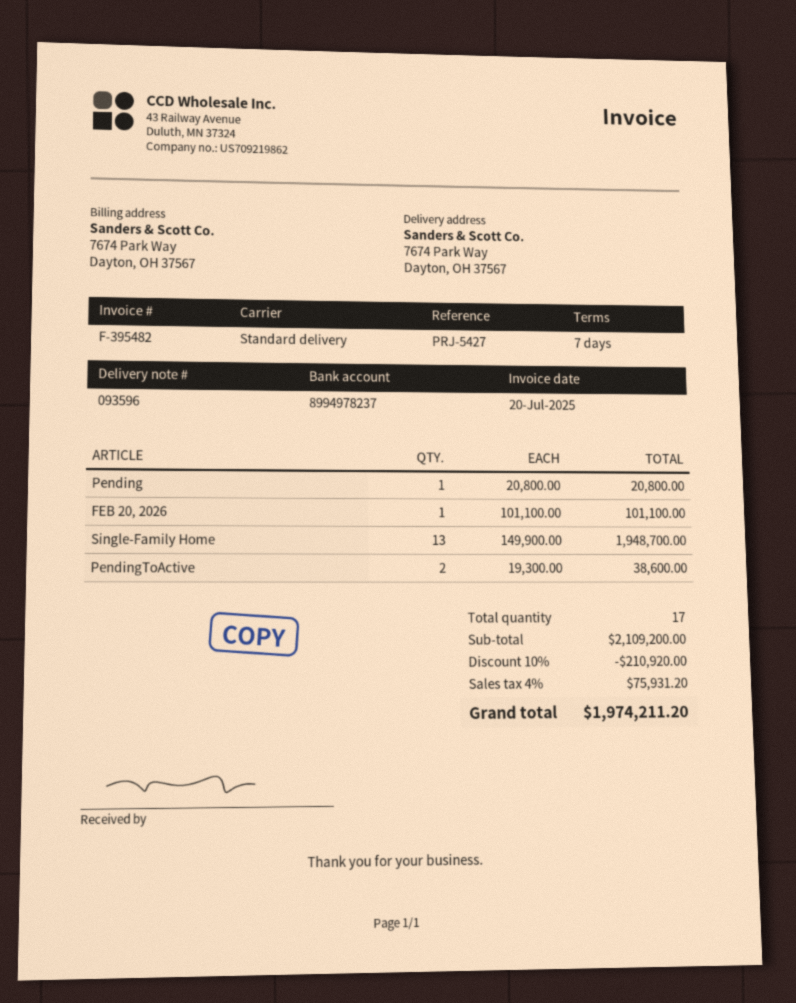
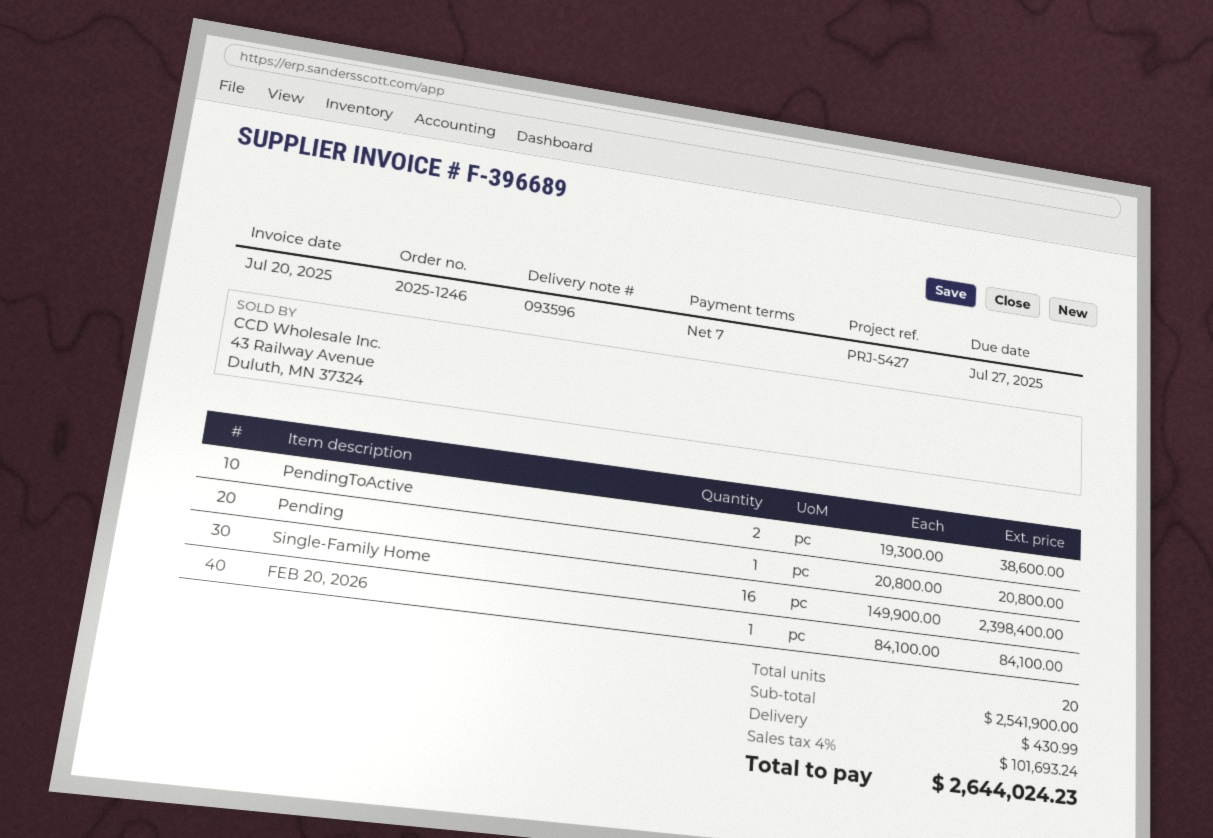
invoice number: F-395482 -> F-396689
FEB 20, 2026: 1 x 101100.00 = 101100.00 -> 1 x 84100.00 = 84100.00
Single-Family Home: 13 x 149900.00 = 1948700.00 -> 16 x 149900.00 = 2398400.00
total quantity: 17 -> 20
subtotal: 2109200.00 -> 2541900.00
discount: 10% = 210920.00 -> none
shipping: none -> 430.99
tax: 4% = 75931.20 -> 4% = 101693.24
total: 1974211.20 -> 2644024.23

